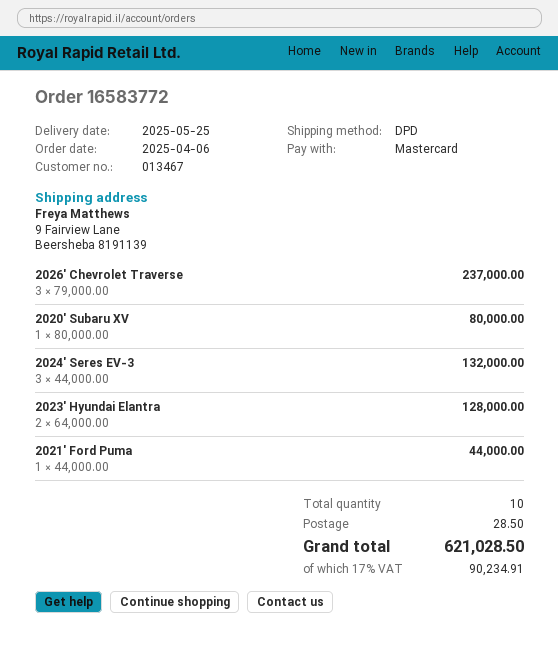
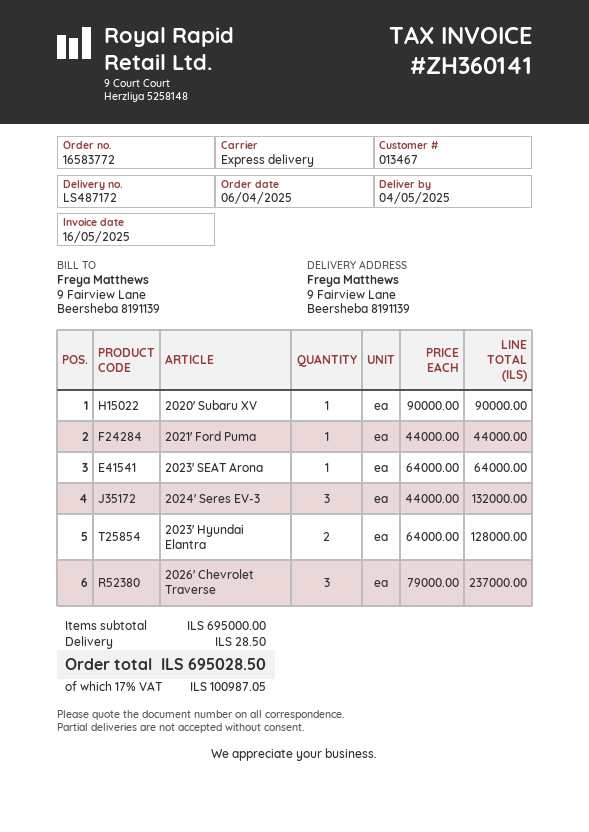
delivery date: 2025-05-25 -> 2025-05-04
shipping method: DPD -> express
2020' Subaru XV: 1 x 80000.00 = 80000.00 -> 1 x 90000.00 = 90000.00
2023' SEAT Arona: none -> 1 x 64000.00 = 64000.00
tax: 17% = 90234.91 -> 17% = 100987.05
total: 621028.50 -> 695028.50

